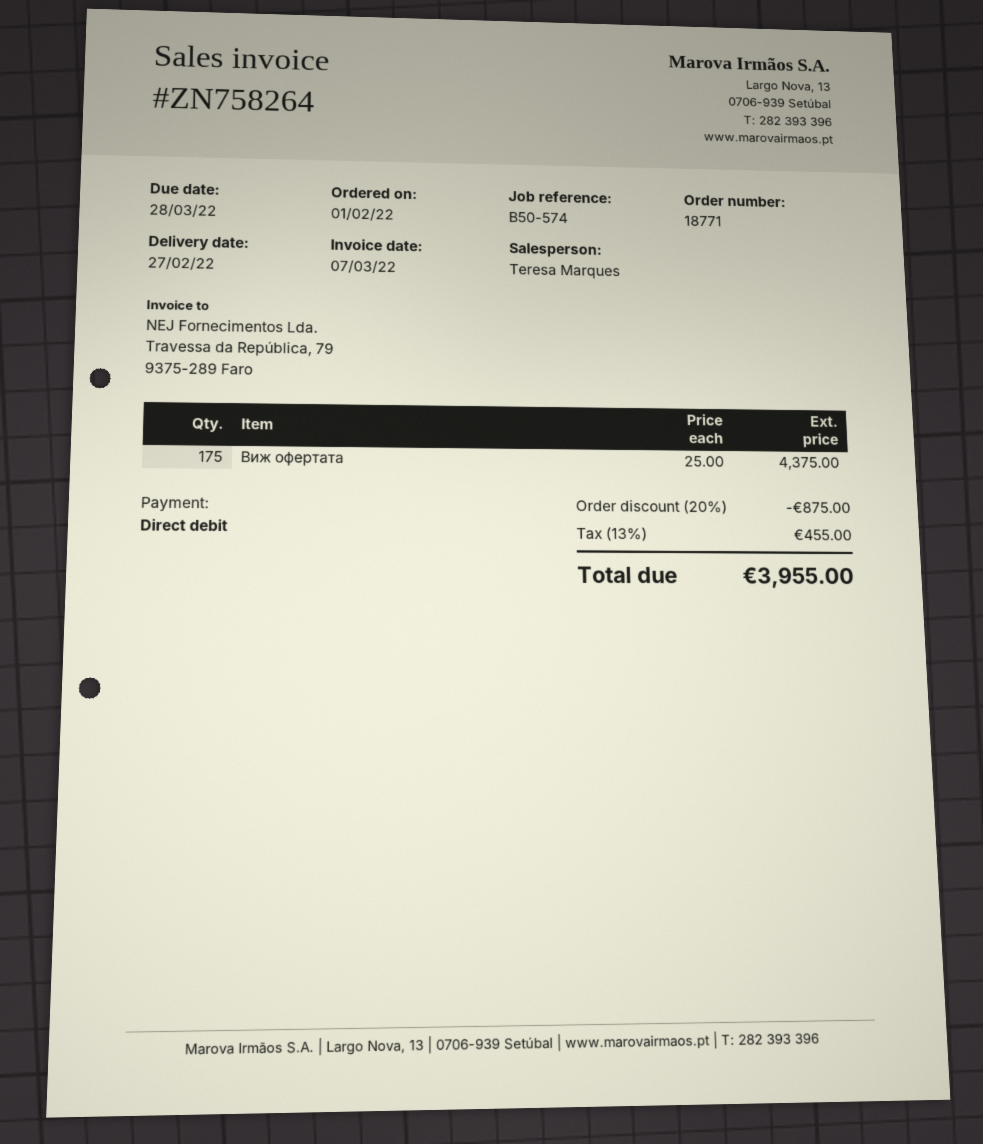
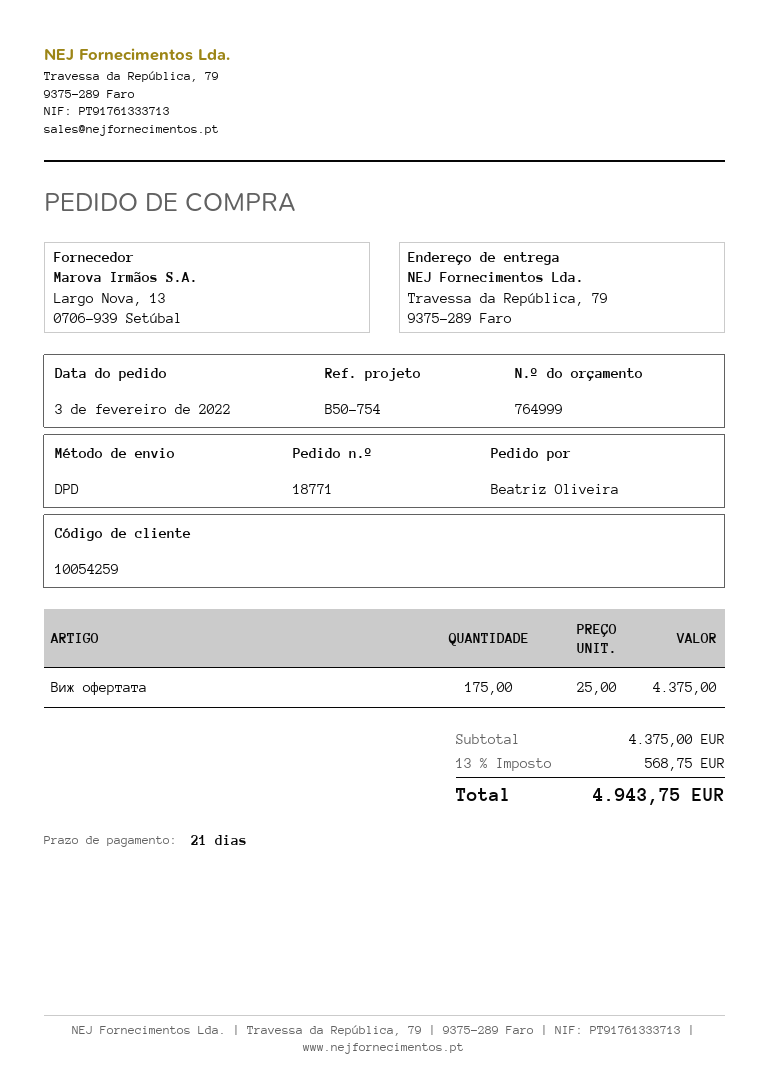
order date: 2022-02-01 -> 2022-02-03
reference: B50-574 -> B50-754
discount: 20% = 875.00 -> none
tax: 13% = 455.00 -> 13% = 568.75
total: 3955.00 -> 4943.75

